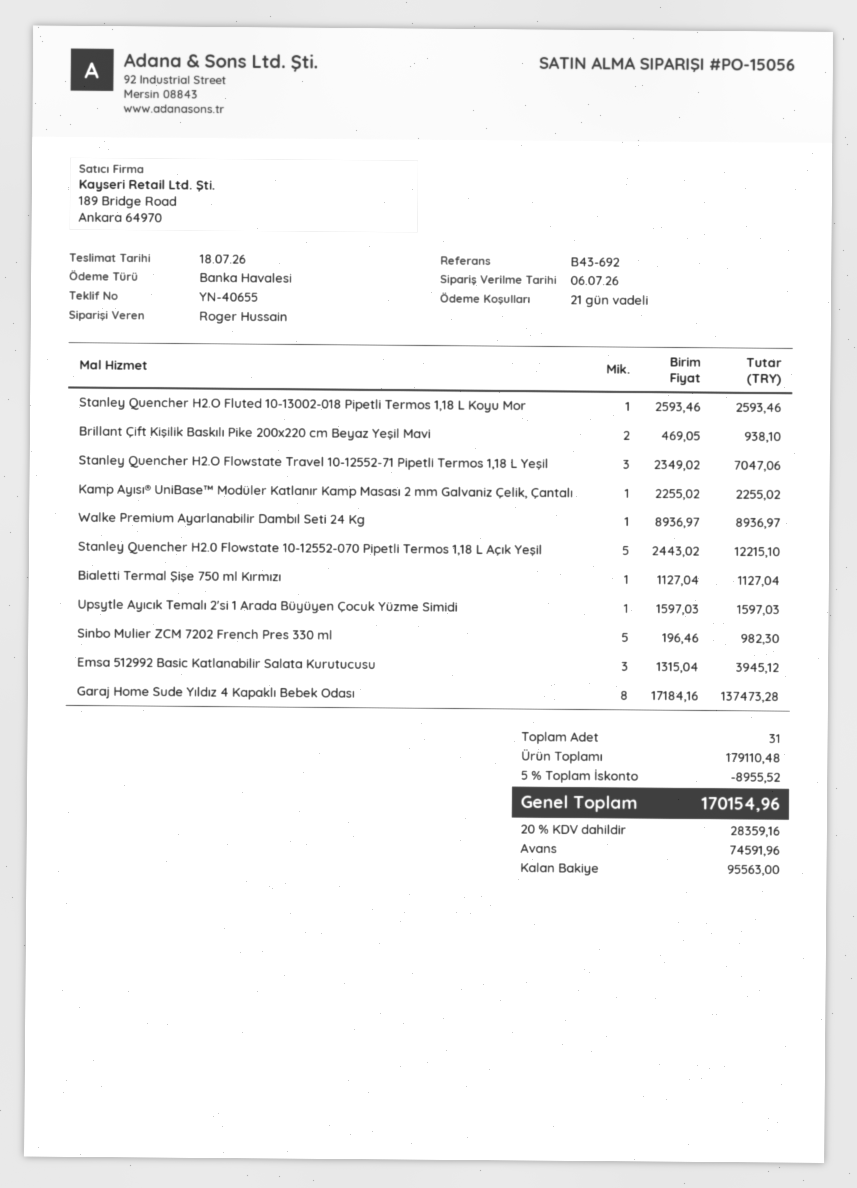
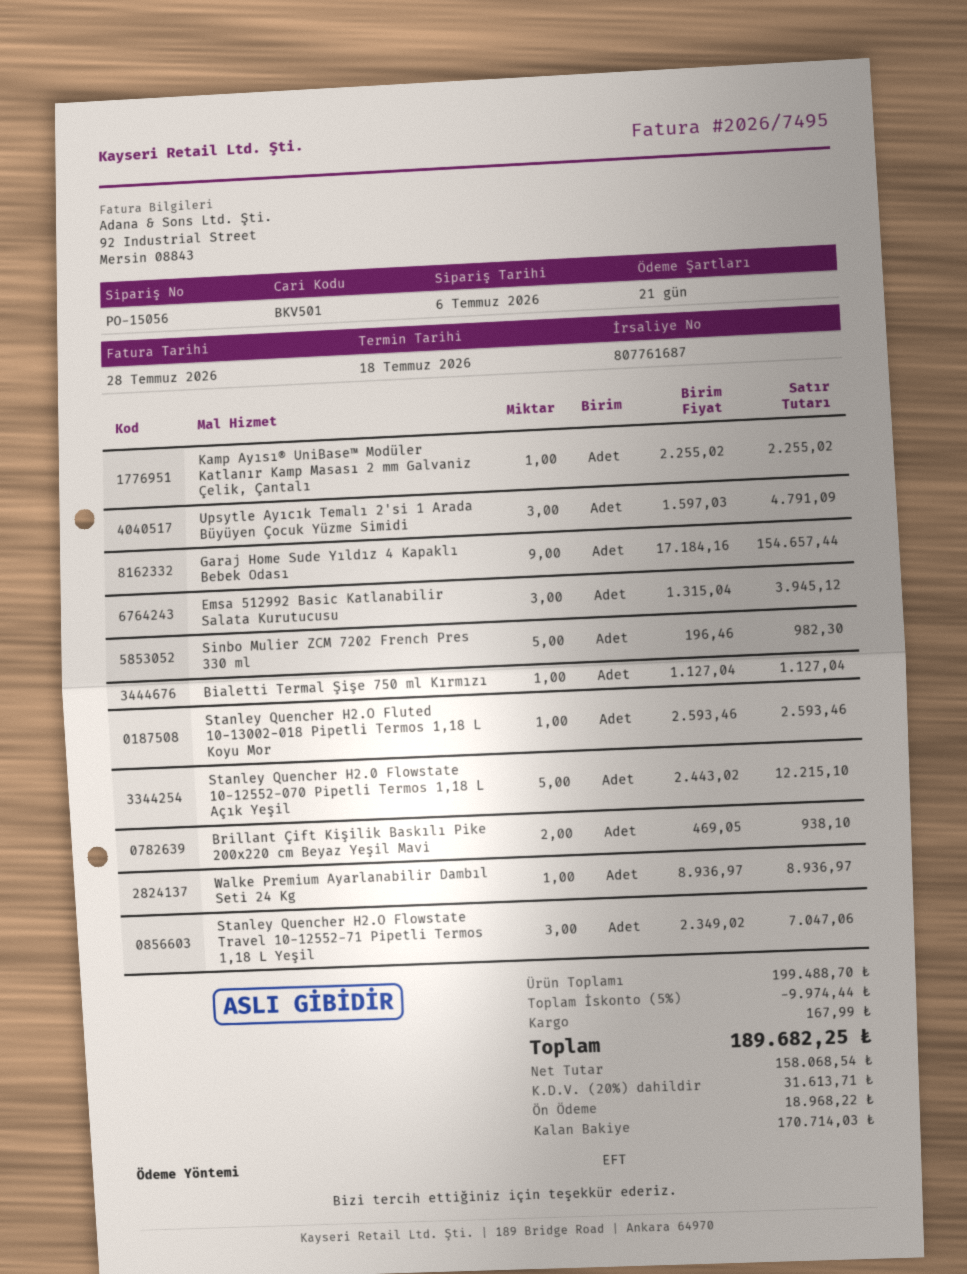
Upsytle Ayıcık Temalı 2'si 1 Arada Büyüyen Çocuk Yüzme Simidi: 1 x 1597.03 = 1597.03 -> 3 x 1597.03 = 4791.09
Garaj Home Sude Yıldız 4 Kapaklı Bebek Odası: 8 x 17184.16 = 137473.28 -> 9 x 17184.16 = 154657.44
subtotal: 179110.48 -> 199488.70
discount: 5% = 8955.52 -> 5% = 9974.44
shipping: none -> 167.99
tax: 20% = 28359.16 -> 20% = 31613.71
total: 170154.96 -> 189682.25
deposit: 74591.96 -> 18968.22
balance: 95563.00 -> 170714.03

